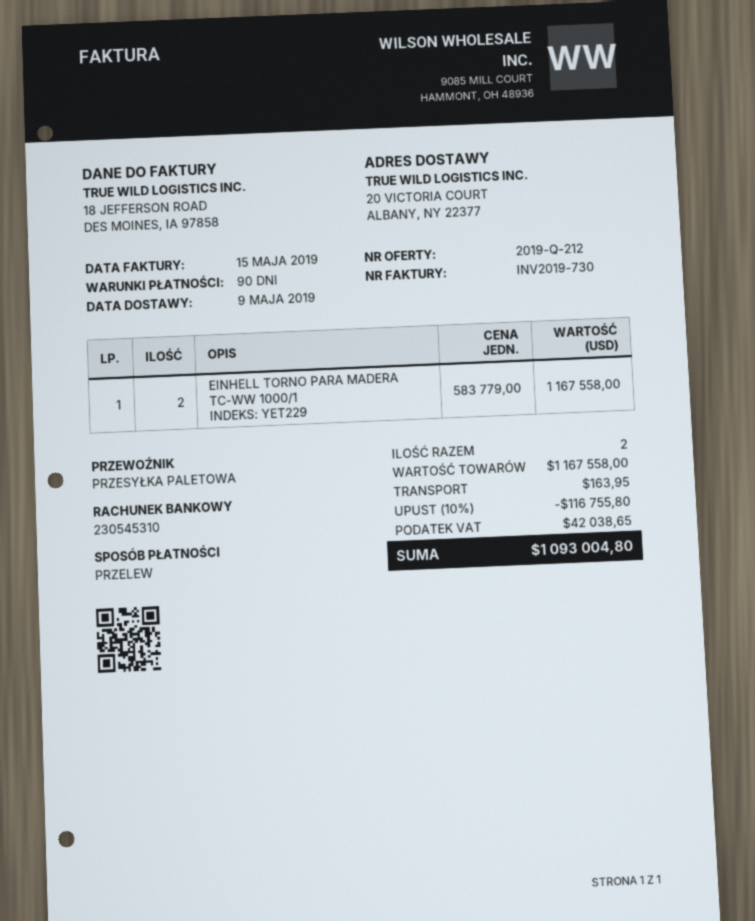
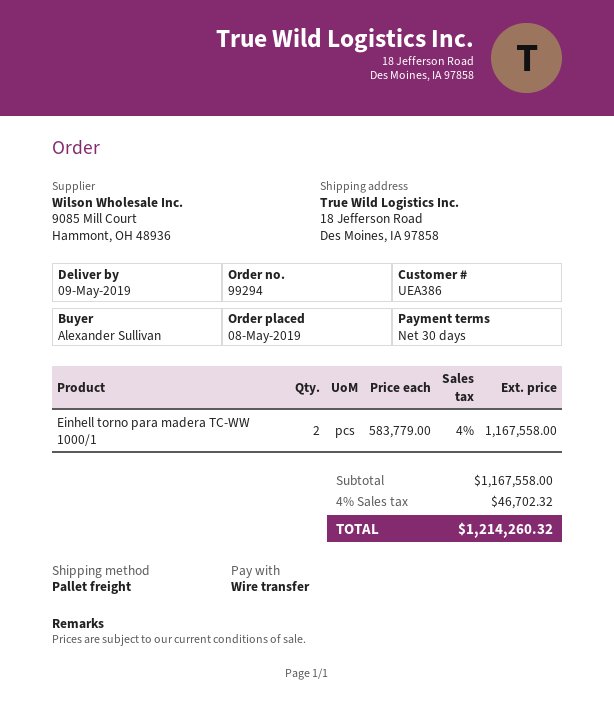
payment terms: 90 days -> 30 days
ship to: 20 VICTORIA COURT, ALBANY, NY 22377 -> 18 Jefferson Road, Des Moines, IA 97858
discount: 10% = 116755.80 -> none
shipping: 163.95 -> none
tax: 42038.65 -> 46702.32
total: 1093004.80 -> 1214260.32

